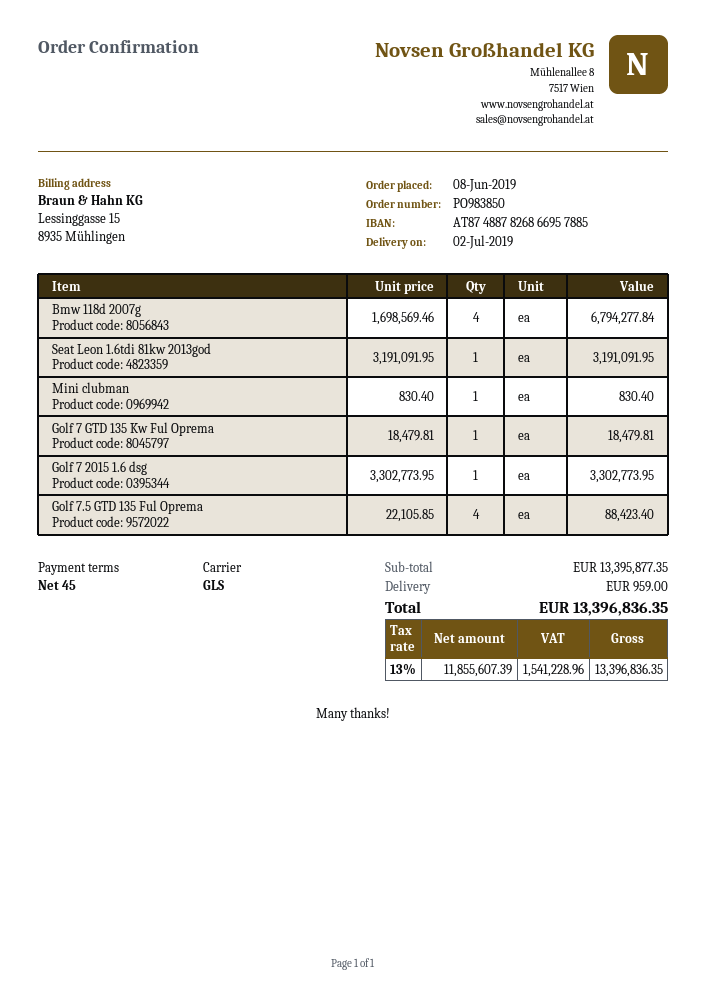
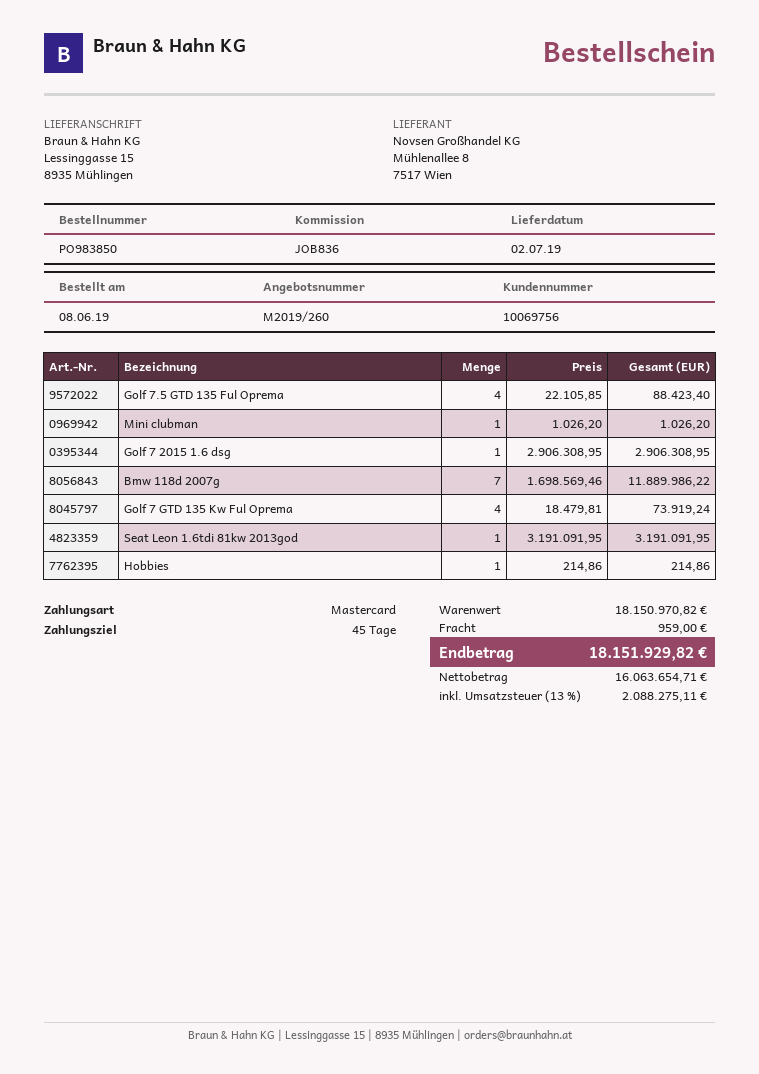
Bmw 118d 2007g: 4 x 1698569.46 = 6794277.84 -> 7 x 1698569.46 = 11889986.22
Mini clubman: 1 x 830.40 = 830.40 -> 1 x 1026.20 = 1026.20
Golf 7 GTD 135 Kw Ful Oprema: 1 x 18479.81 = 18479.81 -> 4 x 18479.81 = 73919.24
Golf 7 2015 1.6 dsg: 1 x 3302773.95 = 3302773.95 -> 1 x 2906308.95 = 2906308.95
Hobbies: none -> 1 x 214.86 = 214.86
subtotal: 13395877.35 -> 18150970.82
net: 11855607.39 -> 16063654.71
tax: 13% = 1541228.96 -> 13% = 2088275.11
total: 13396836.35 -> 18151929.82

